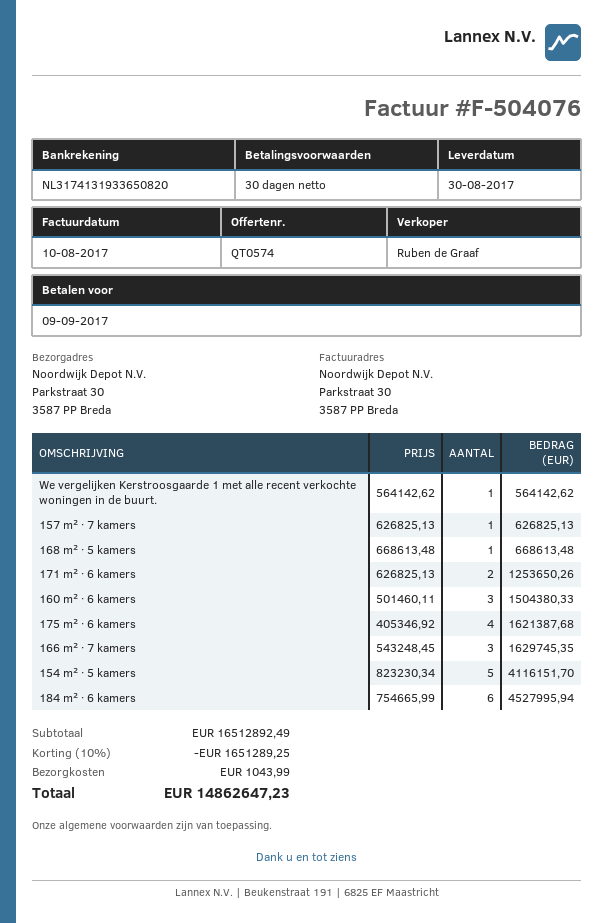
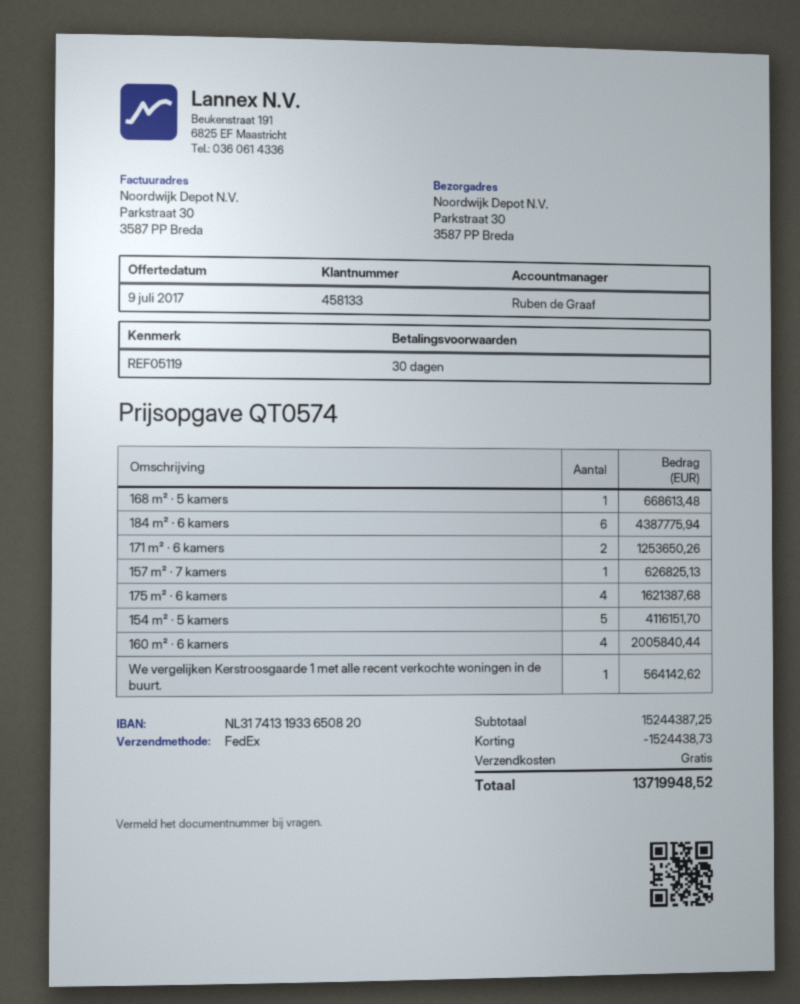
160 m² · 6 kamers: 3 for 1504380.33 -> 4 for 2005840.44
166 m² · 7 kamers: 3 for 1629745.35 -> none
184 m² · 6 kamers: 6 for 4527995.94 -> 6 for 4387775.94
subtotal: 16512892.49 -> 15244387.25
discount: 1651289.25 -> 1524438.73
shipping: 1043.99 -> 0.00
total: 14862647.23 -> 13719948.52

